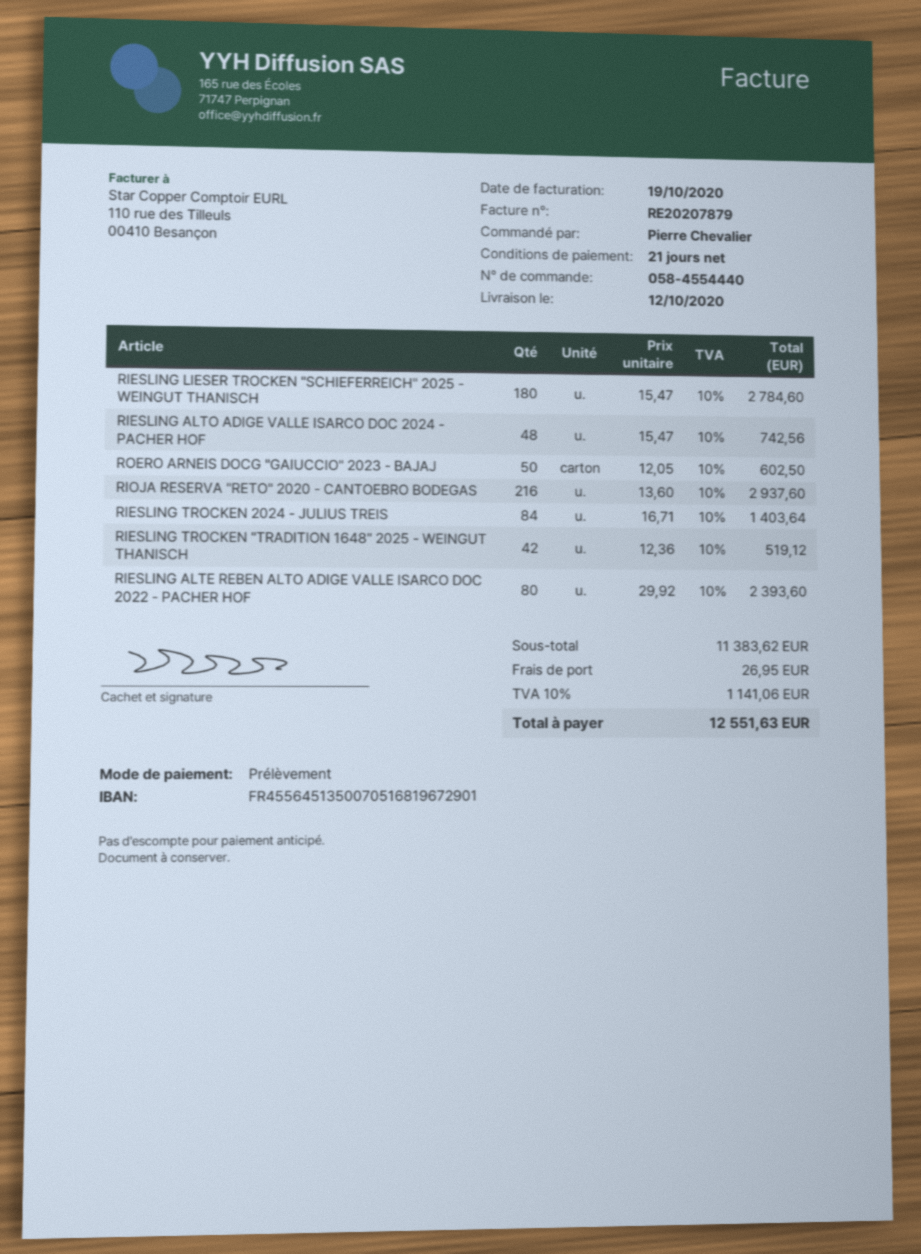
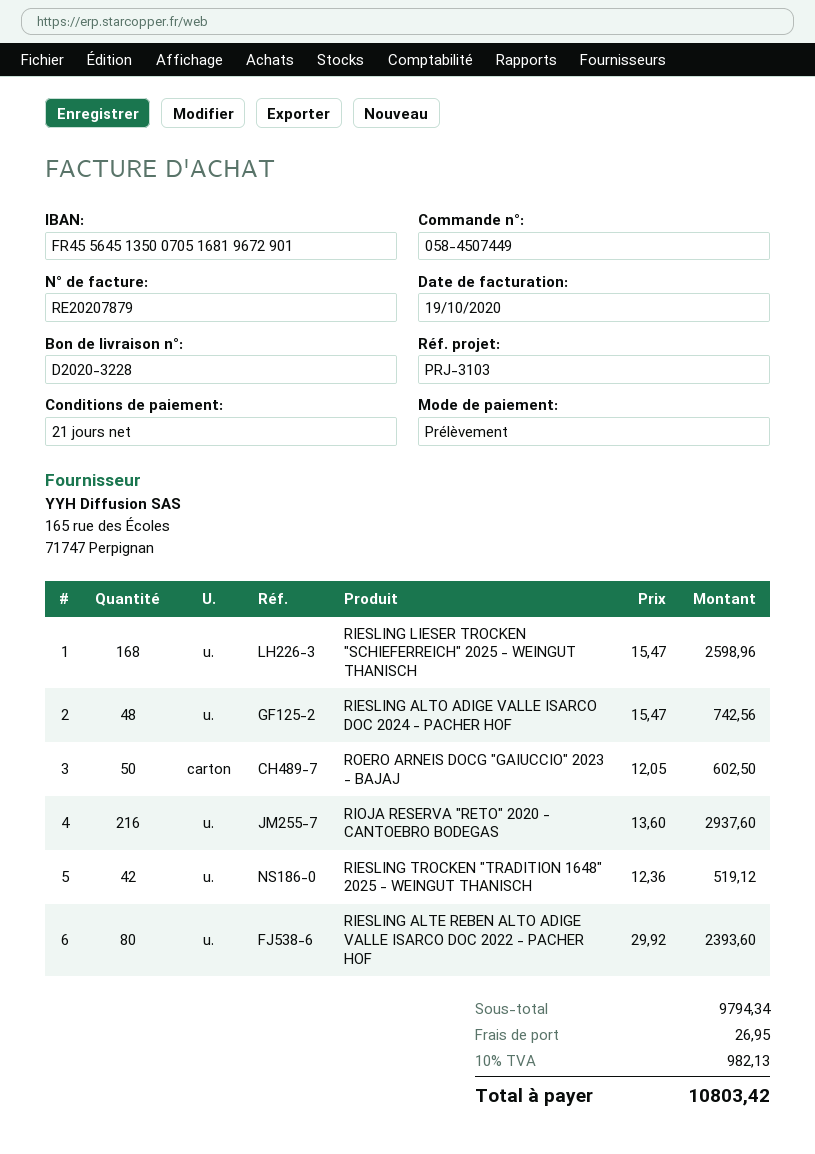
order number: 058-4554440 -> 058-4507449
RIESLING LIESER TROCKEN "SCHIEFERREICH" 2025 - WEINGUT THANISCH: 180 x 15.47 = 2784.60 -> 168 x 15.47 = 2598.96
RIESLING TROCKEN 2024 - JULIUS TREIS: 84 x 16.71 = 1403.64 -> none
subtotal: 11383.62 -> 9794.34
tax: 10% = 1141.06 -> 10% = 982.13
total: 12551.63 -> 10803.42

